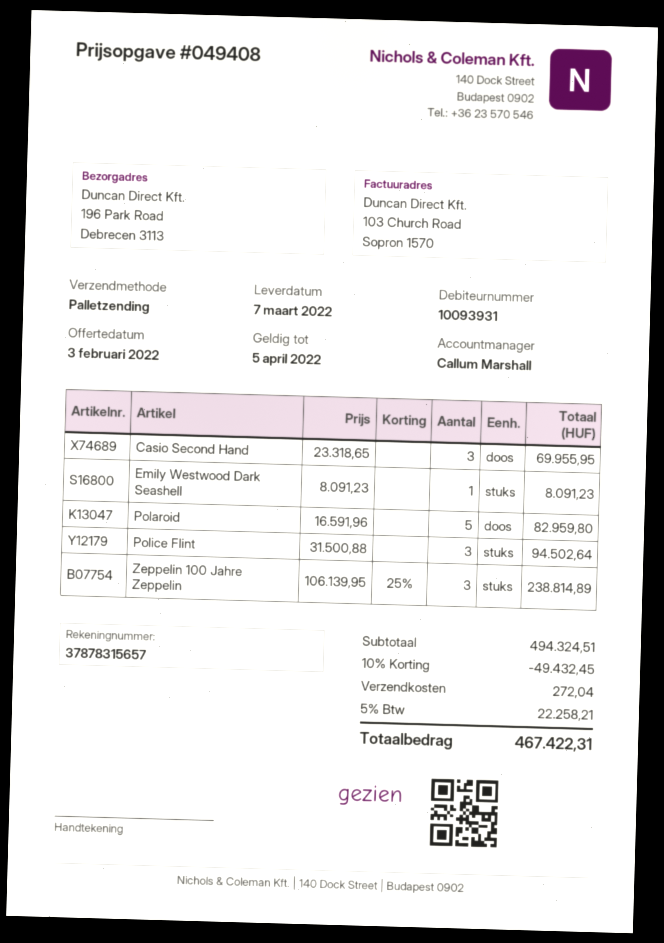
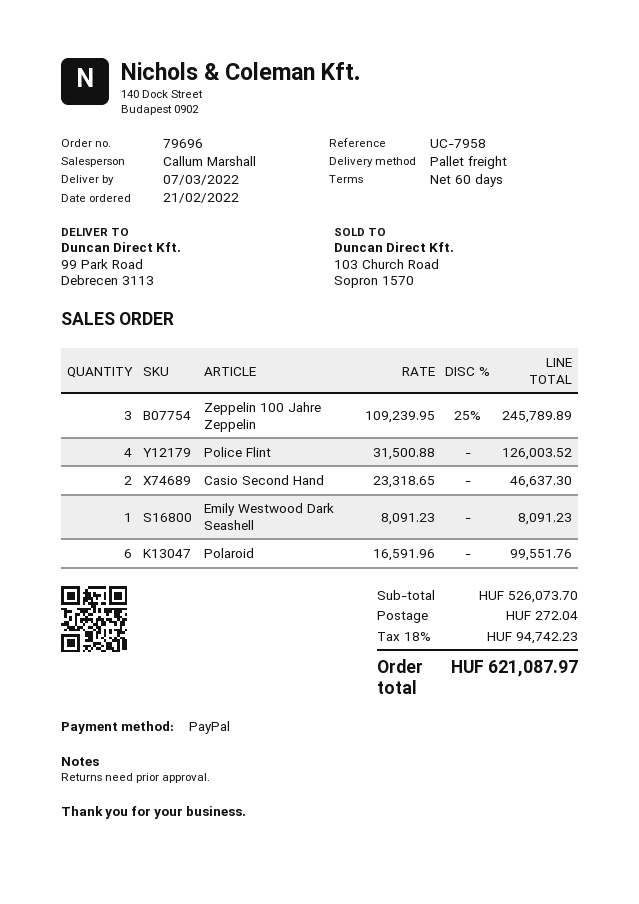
ship to: 196 Park Road, Debrecen 3113 -> 99 Park Road, Debrecen 3113
Casio Second Hand: 3 x 23318.65 = 69955.95 -> 2 x 23318.65 = 46637.30
Polaroid: 5 x 16591.96 = 82959.80 -> 6 x 16591.96 = 99551.76
Police Flint: 3 x 31500.88 = 94502.64 -> 4 x 31500.88 = 126003.52
Zeppelin 100 Jahre Zeppelin: 3 x 106139.95 - 25% = 238814.89 -> 3 x 109239.95 - 25% = 245789.89
subtotal: 494324.51 -> 526073.70
discount: 10% = 49432.45 -> none
tax: 5% = 22258.21 -> 18% = 94742.23
total: 467422.31 -> 621087.97

